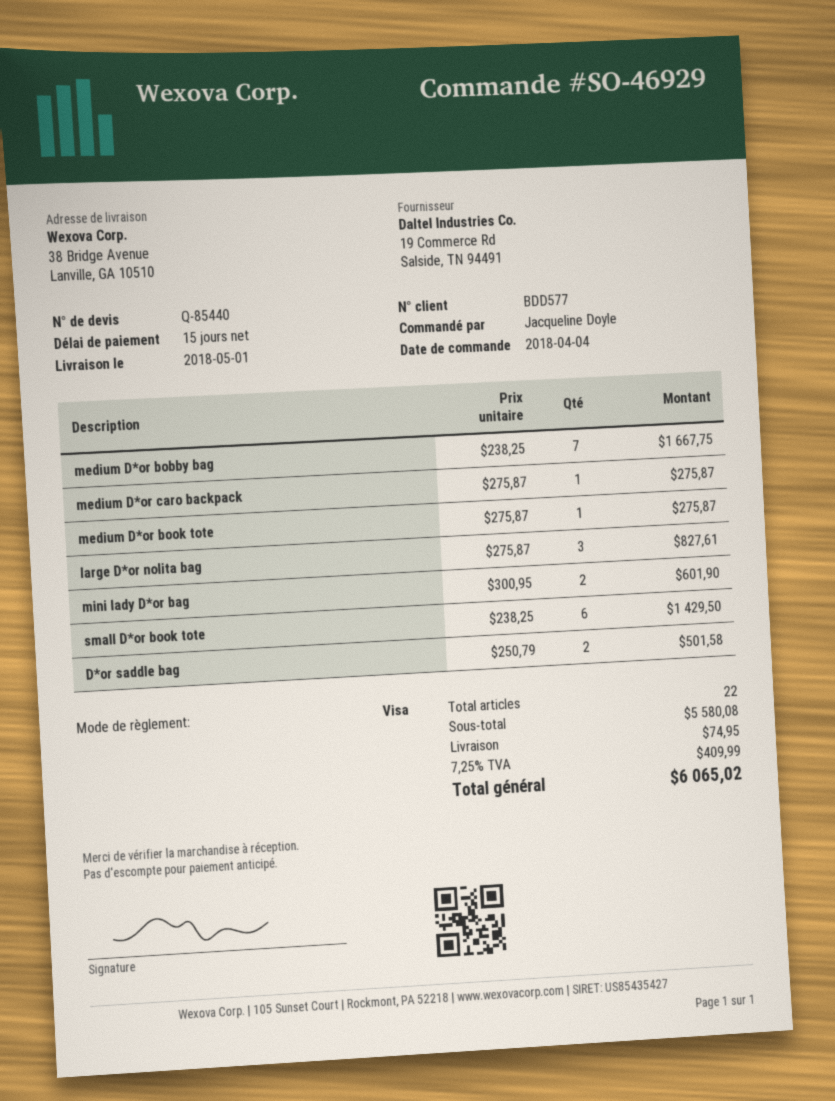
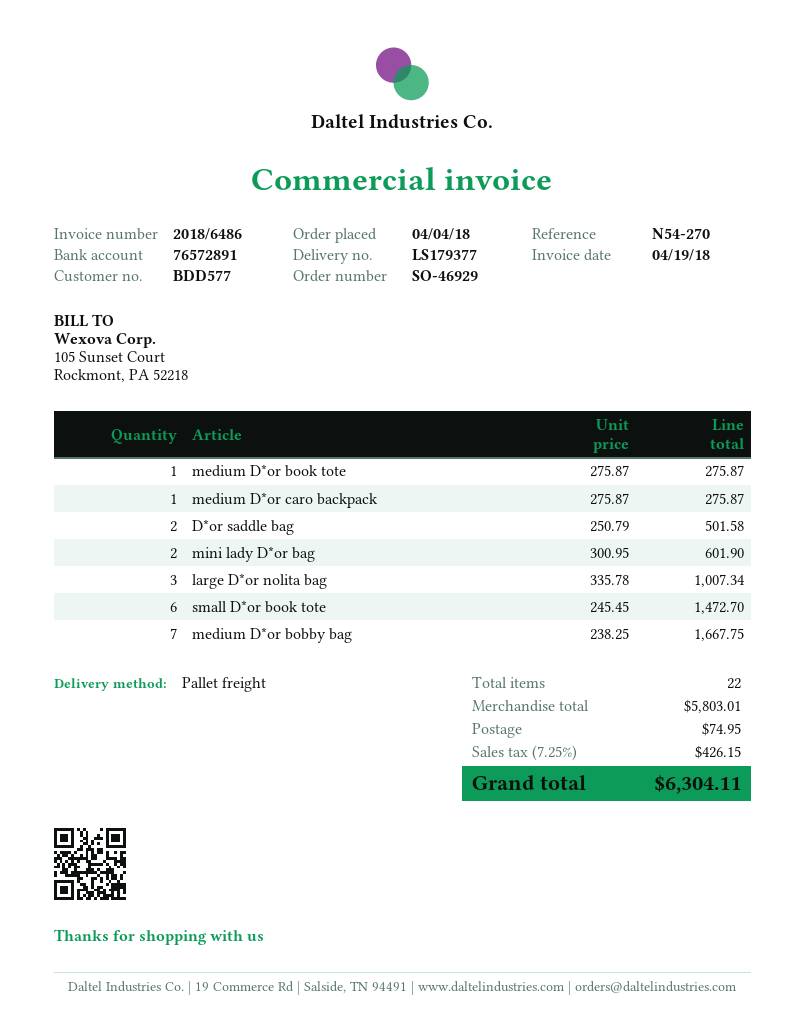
large D*or nolita bag: 3 x 275.87 = 827.61 -> 3 x 335.78 = 1007.34
small D*or book tote: 6 x 238.25 = 1429.50 -> 6 x 245.45 = 1472.70
subtotal: 5580.08 -> 5803.01
tax: 7.25% = 409.99 -> 7.25% = 426.15
total: 6065.02 -> 6304.11

